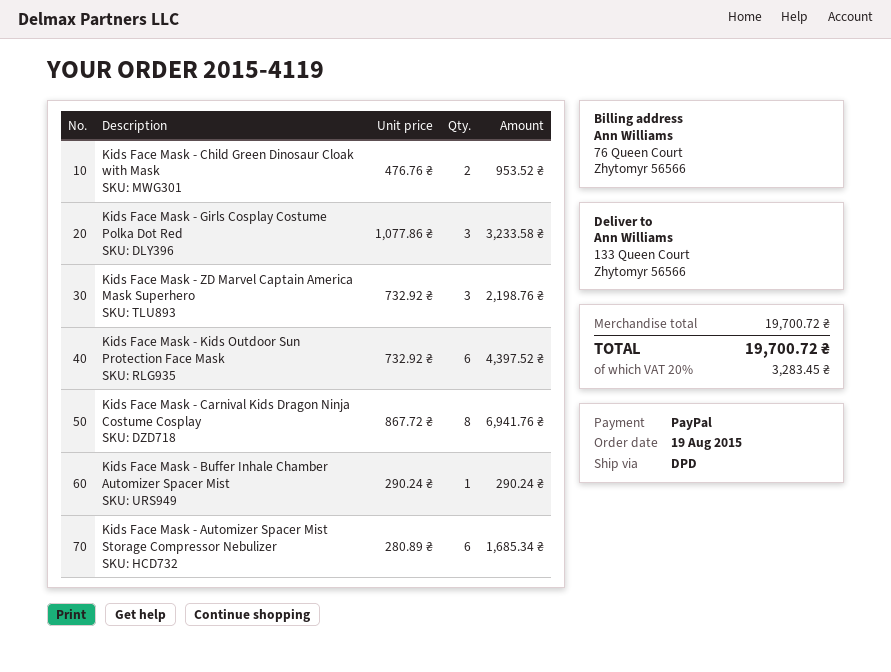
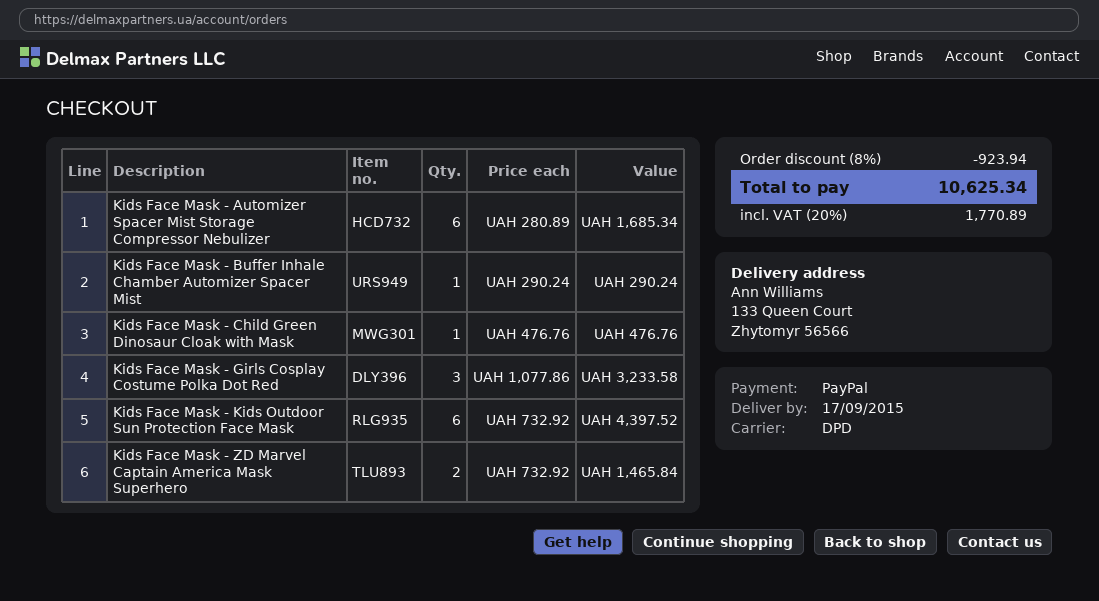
Kids Face Mask - Child Green Dinosaur Cloak with Mask: 2 x 476.76 = 953.52 -> 1 x 476.76 = 476.76
Kids Face Mask - ZD Marvel Captain America Mask Superhero: 3 x 732.92 = 2198.76 -> 2 x 732.92 = 1465.84
Kids Face Mask - Carnival Kids Dragon Ninja Costume Cosplay: 8 x 867.72 = 6941.76 -> none
discount: none -> 8% = 923.94
tax: 20% = 3283.45 -> 20% = 1770.89
total: 19700.72 -> 10625.34

